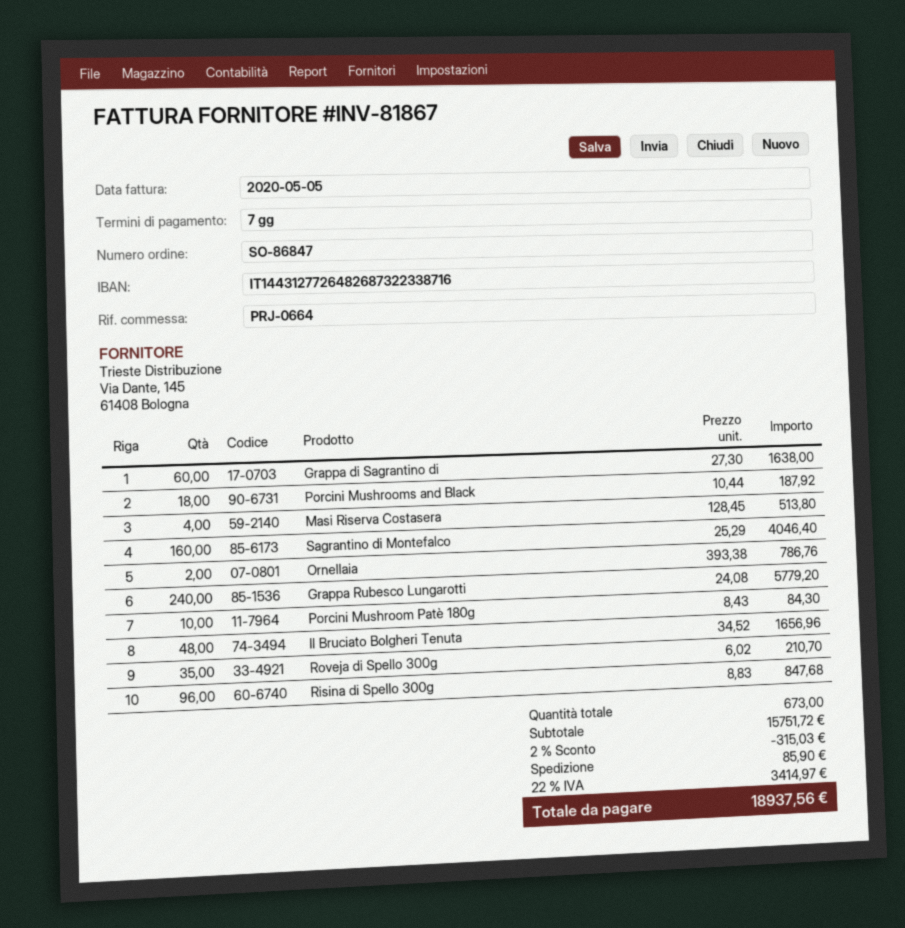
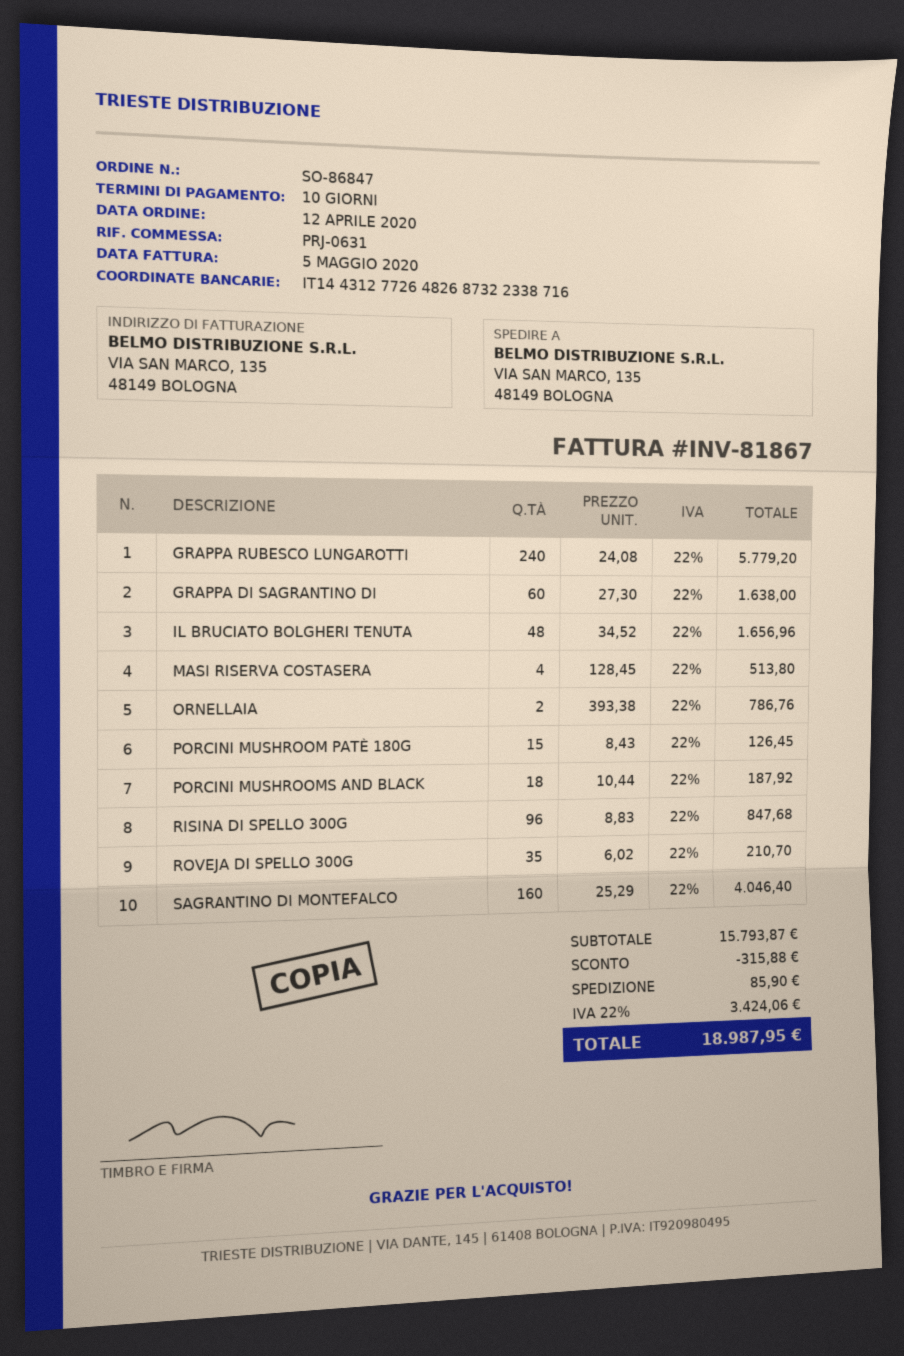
payment terms: 7 days -> 10 days
reference: PRJ-0664 -> PRJ-0631
Porcini Mushroom Patè 180g: 10 x 8.43 = 84.30 -> 15 x 8.43 = 126.45
subtotal: 15751.72 -> 15793.87
discount: 315.03 -> 315.88
tax: 22% = 3414.97 -> 22% = 3424.06
total: 18937.56 -> 18987.95

